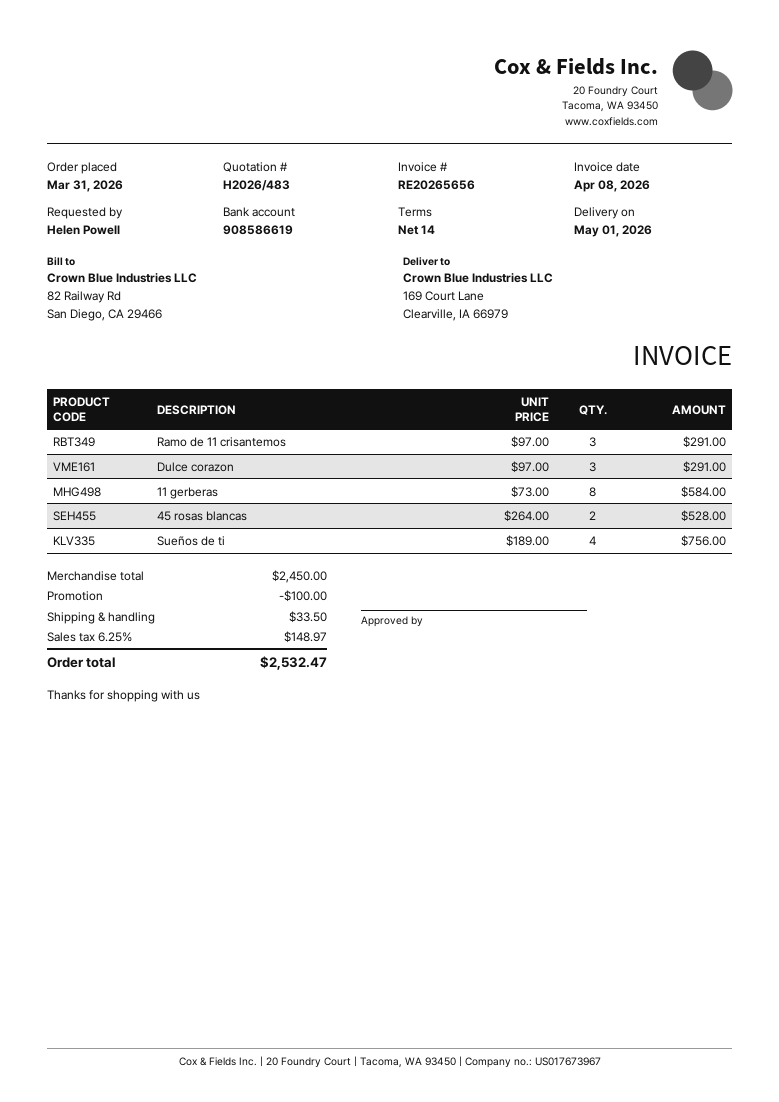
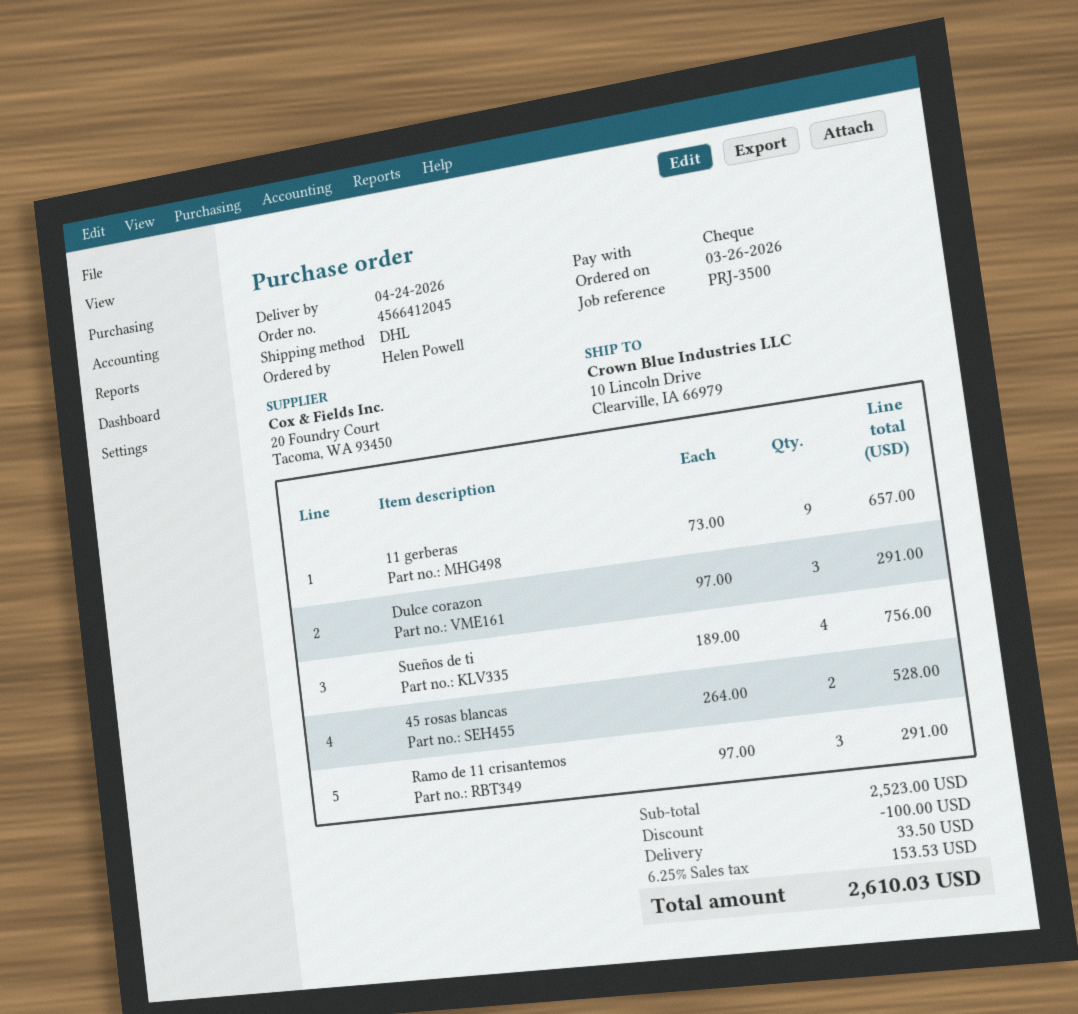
order date: 2026-03-31 -> 2026-03-26
delivery date: 2026-05-01 -> 2026-04-24
ship to: 169 Court Lane, Clearville, IA 66979 -> 10 Lincoln Drive, Clearville, IA 66979
11 gerberas: 8 x 73.00 = 584.00 -> 9 x 73.00 = 657.00
subtotal: 2450.00 -> 2523.00
tax: 6.25% = 148.97 -> 6.25% = 153.53
total: 2532.47 -> 2610.03

